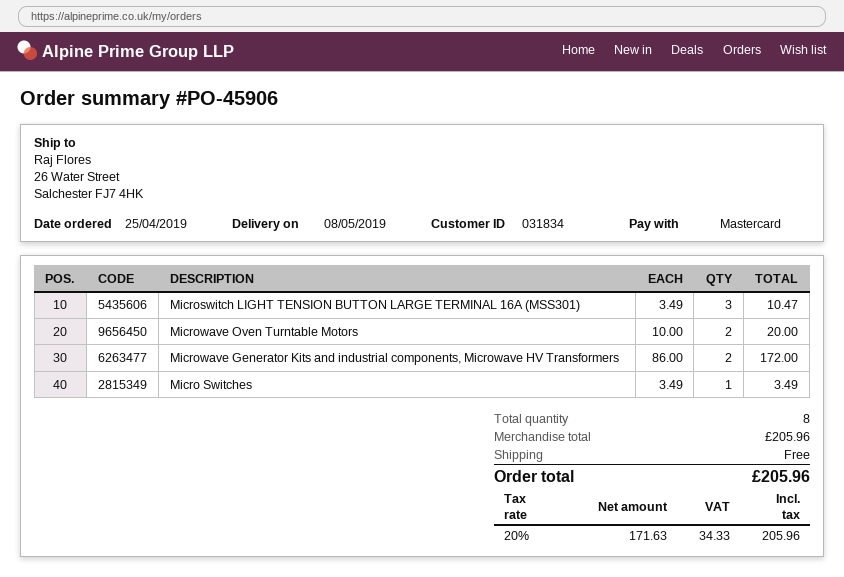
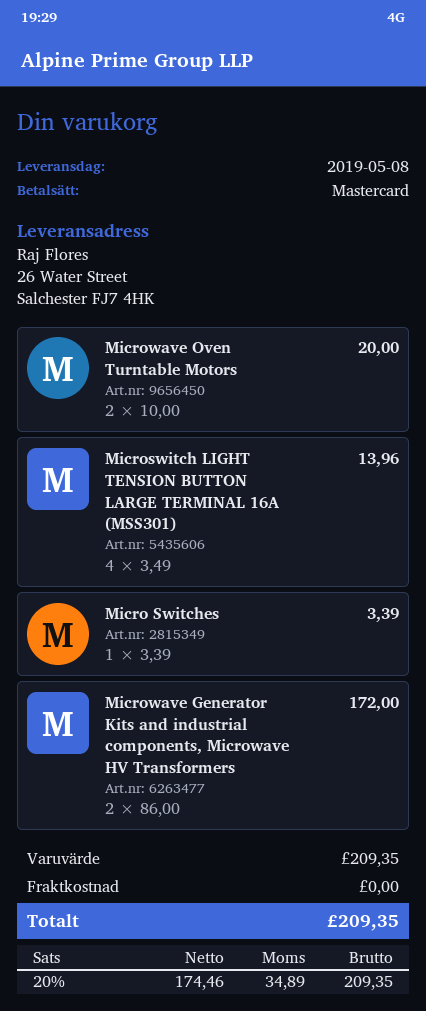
Microswitch LIGHT TENSION BUTTON LARGE TERMINAL 16A (MSS301): 3 x 3.49 = 10.47 -> 4 x 3.49 = 13.96
Micro Switches: 1 x 3.49 = 3.49 -> 1 x 3.39 = 3.39
subtotal: 205.96 -> 209.35
net: 171.63 -> 174.46
tax: 20% = 34.33 -> 20% = 34.89
total: 205.96 -> 209.35

